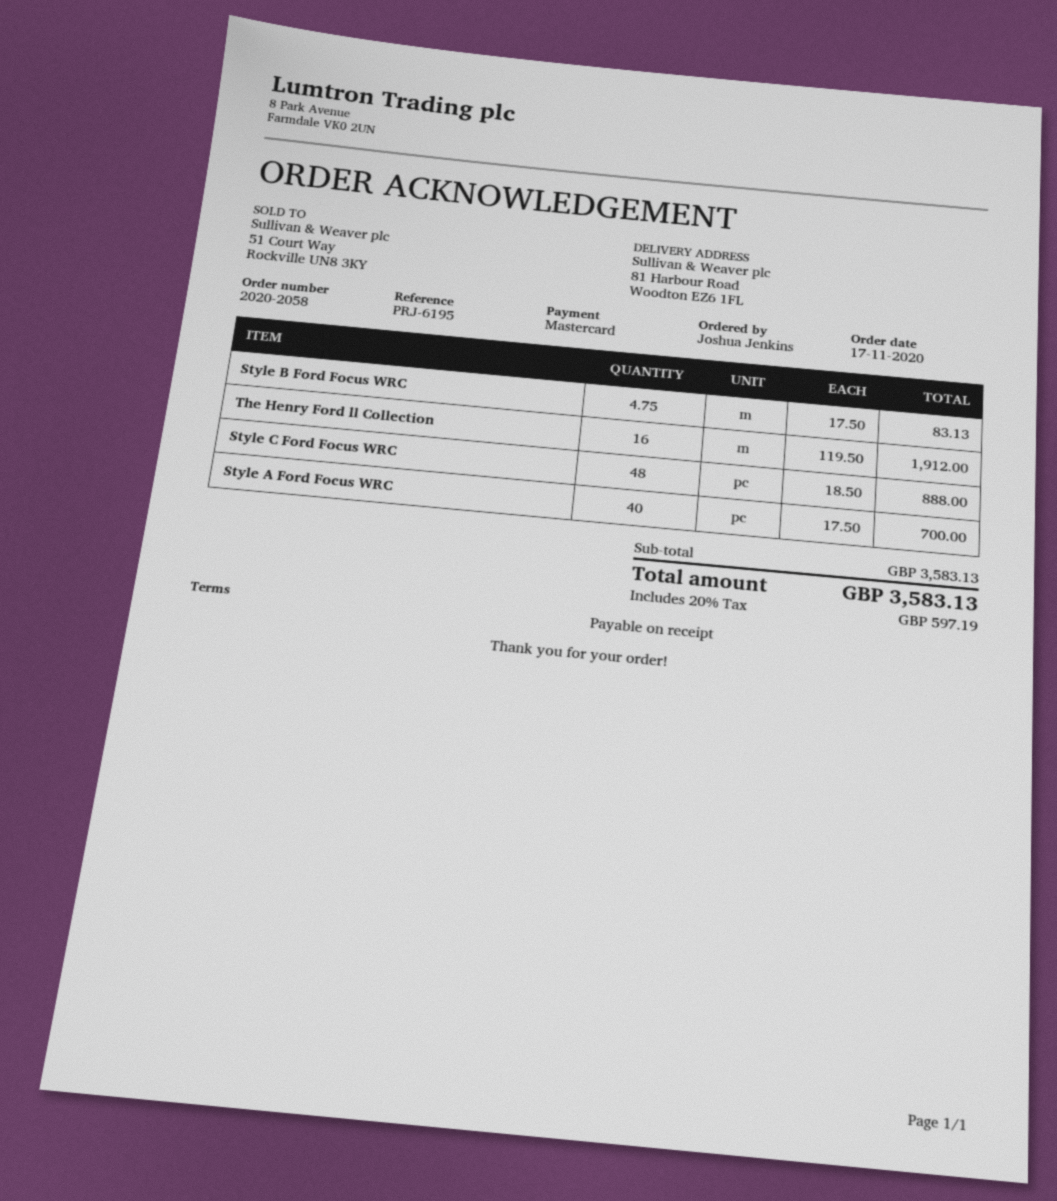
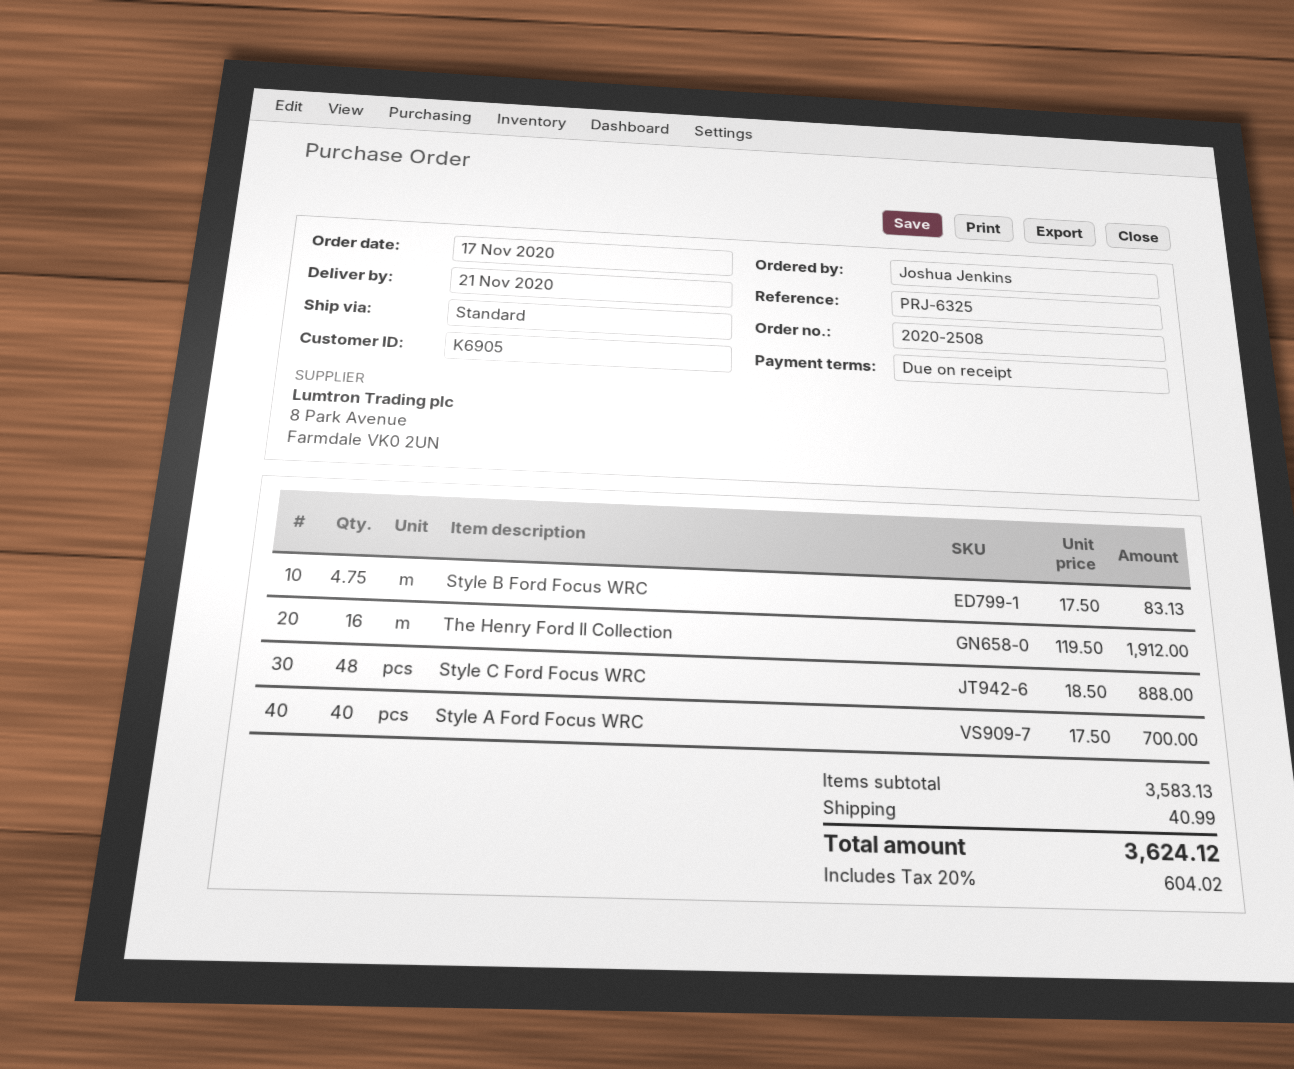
order number: 2020-2058 -> 2020-2508
reference: PRJ-6195 -> PRJ-6325
shipping: none -> 40.99
tax: 20% = 597.19 -> 20% = 604.02
total: 3583.13 -> 3624.12

